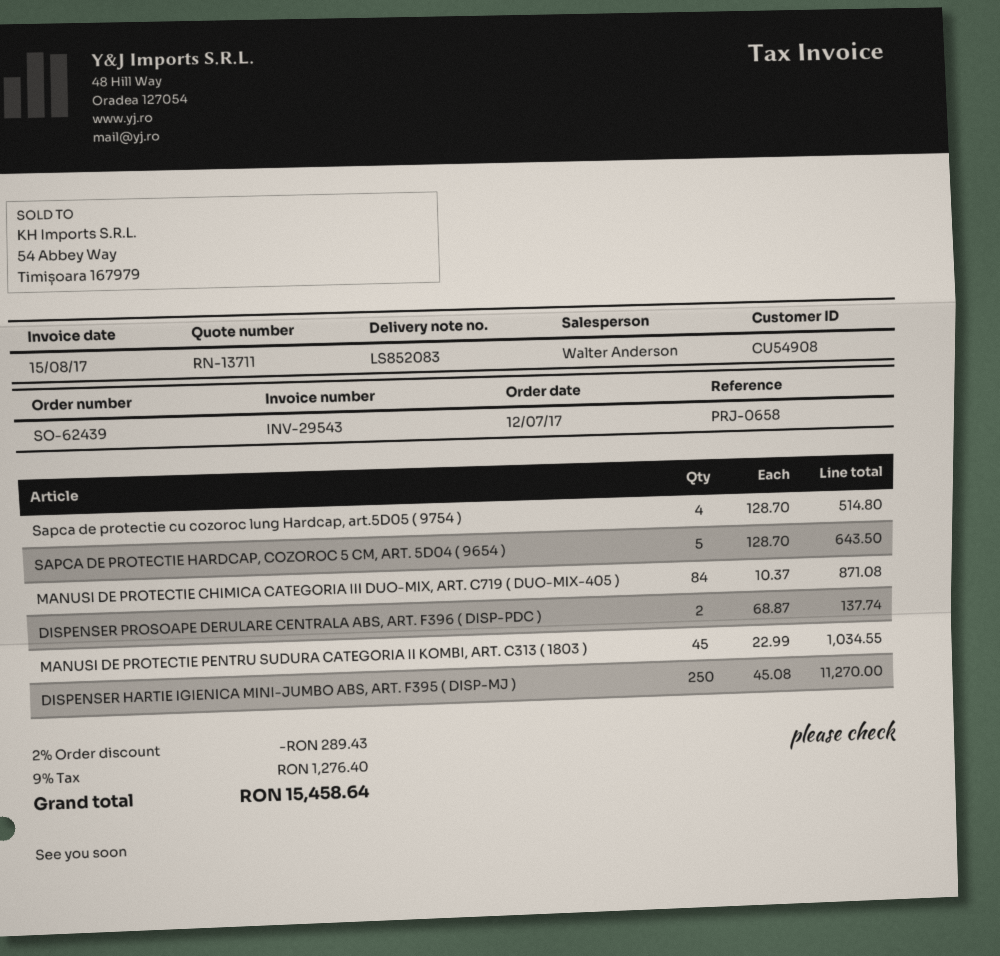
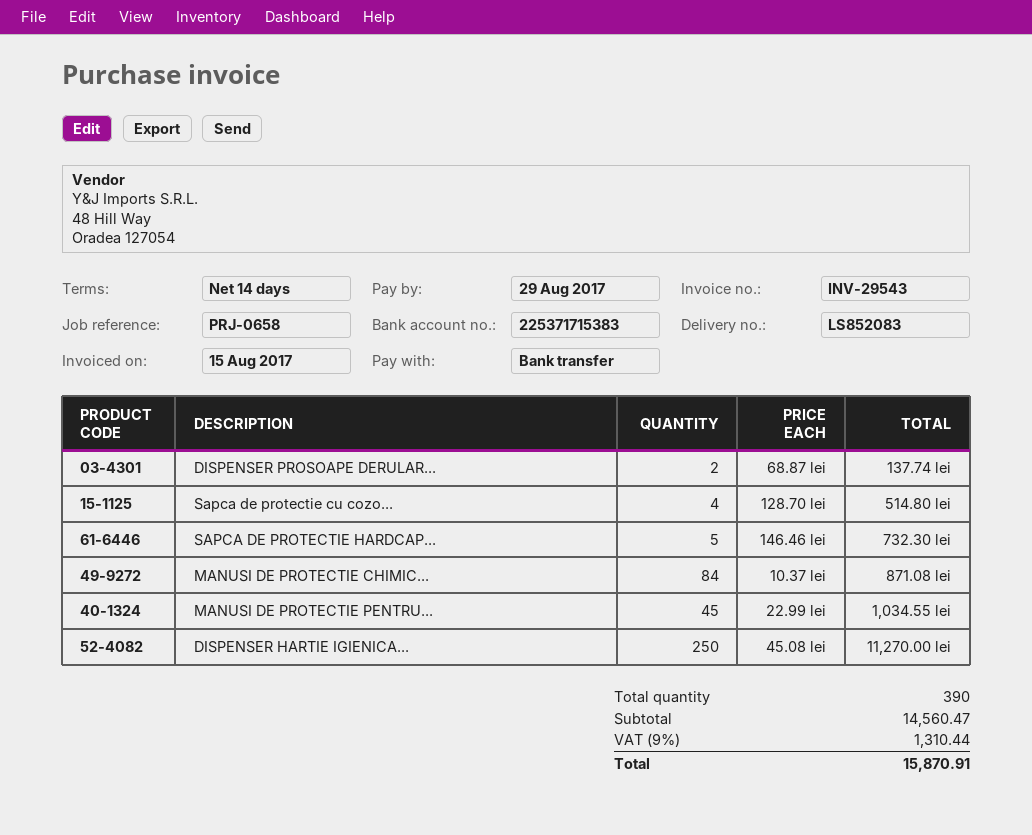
SAPCA DE PROTECTIE HARDCAP, COZOROC 5 CM, ART. 5D04 ( 9654 ): 5 x 128.70 = 643.50 -> 5 x 146.46 = 732.30
discount: 2% = 289.43 -> none
tax: 9% = 1276.40 -> 9% = 1310.44
total: 15458.64 -> 15870.91

